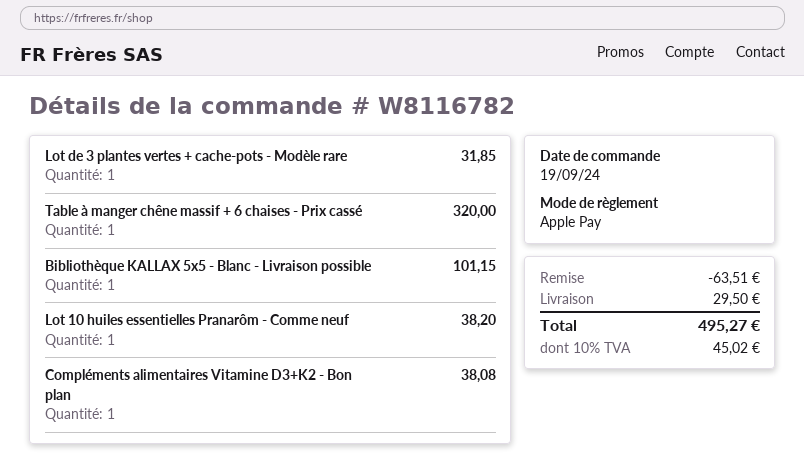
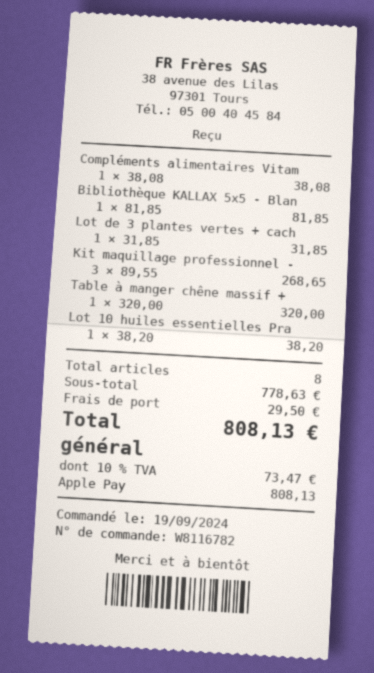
Bibliothèque KALLAX 5x5 - Blanc - Livraison possible: 1 for 101.15 -> 1 for 81.85
Kit maquillage professionnel -: none -> 3 for 268.65
discount: 63.51 -> none
tax: 10% = 45.02 -> 10% = 73.47
total: 495.27 -> 808.13

